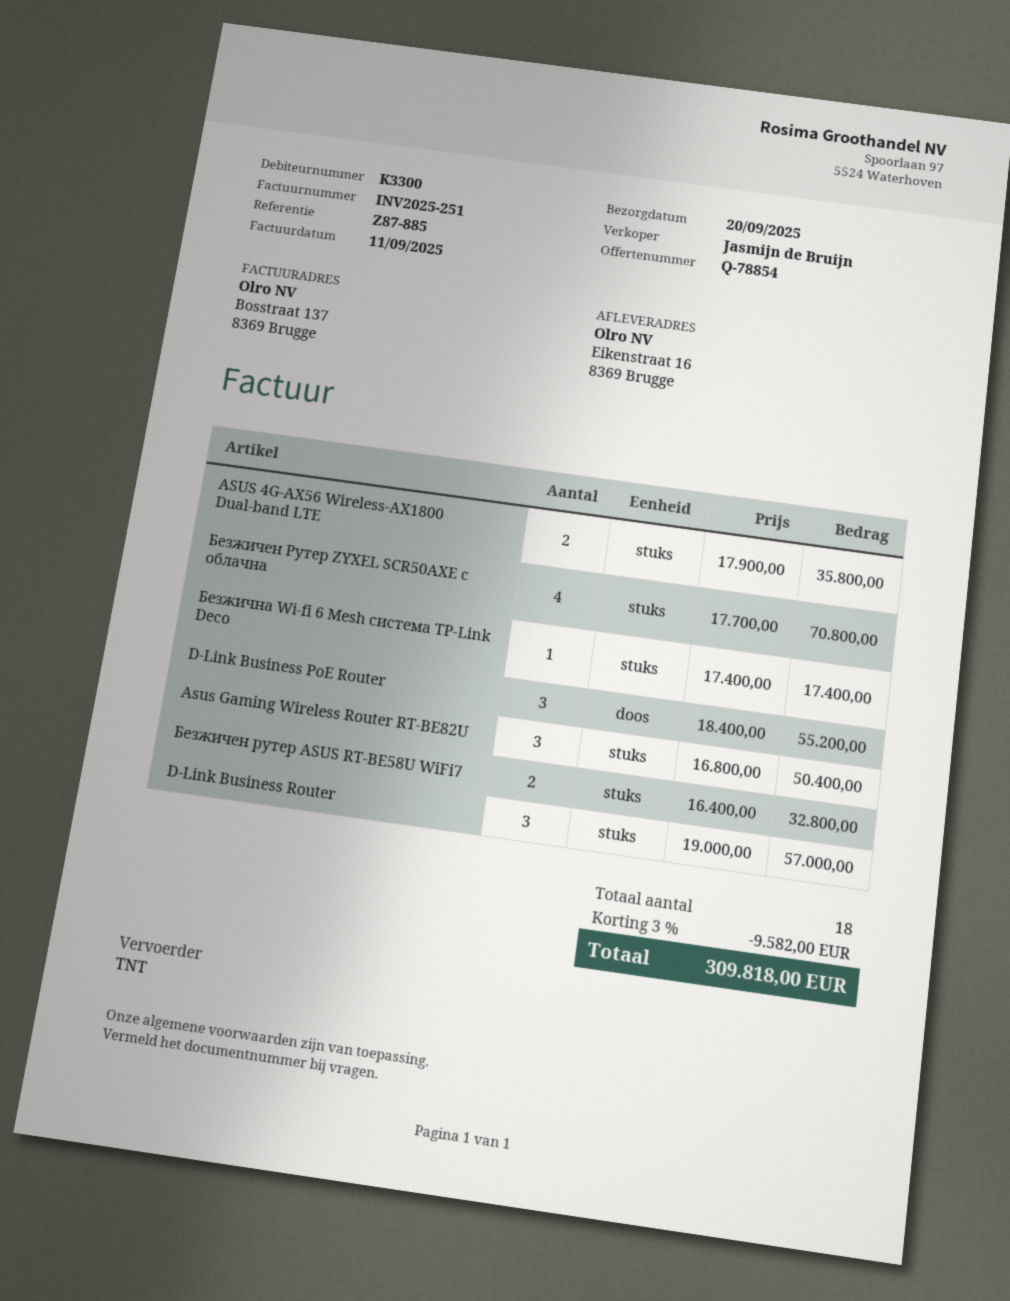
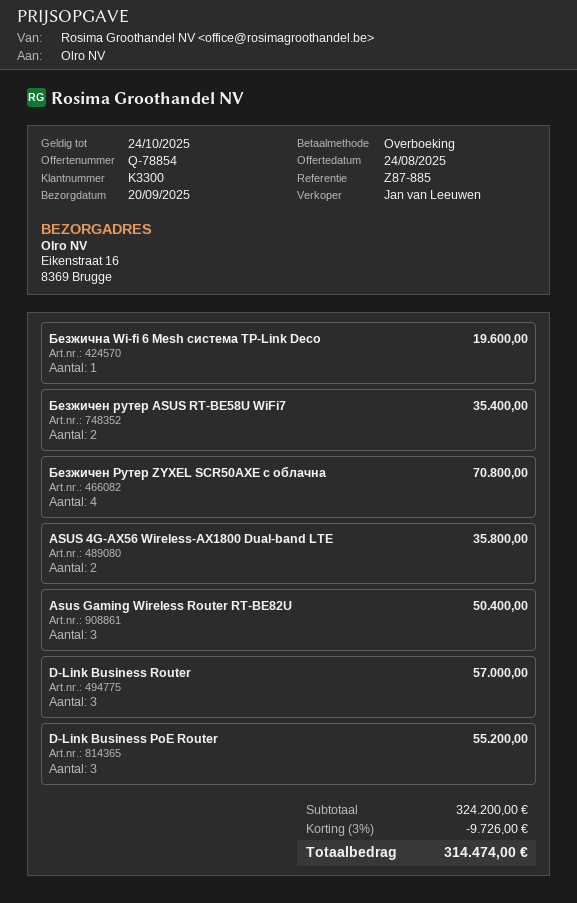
sales rep: Jasmijn de Bruijn -> Jan van Leeuwen
Безжична Wi-fi 6 Mesh система TP-Link Deco: 1 for 17400.00 -> 1 for 19600.00
Безжичен рутер ASUS RT-BE58U WiFi7: 2 for 32800.00 -> 2 for 35400.00
discount: 3% = 9582.00 -> 3% = 9726.00
total: 309818.00 -> 314474.00

